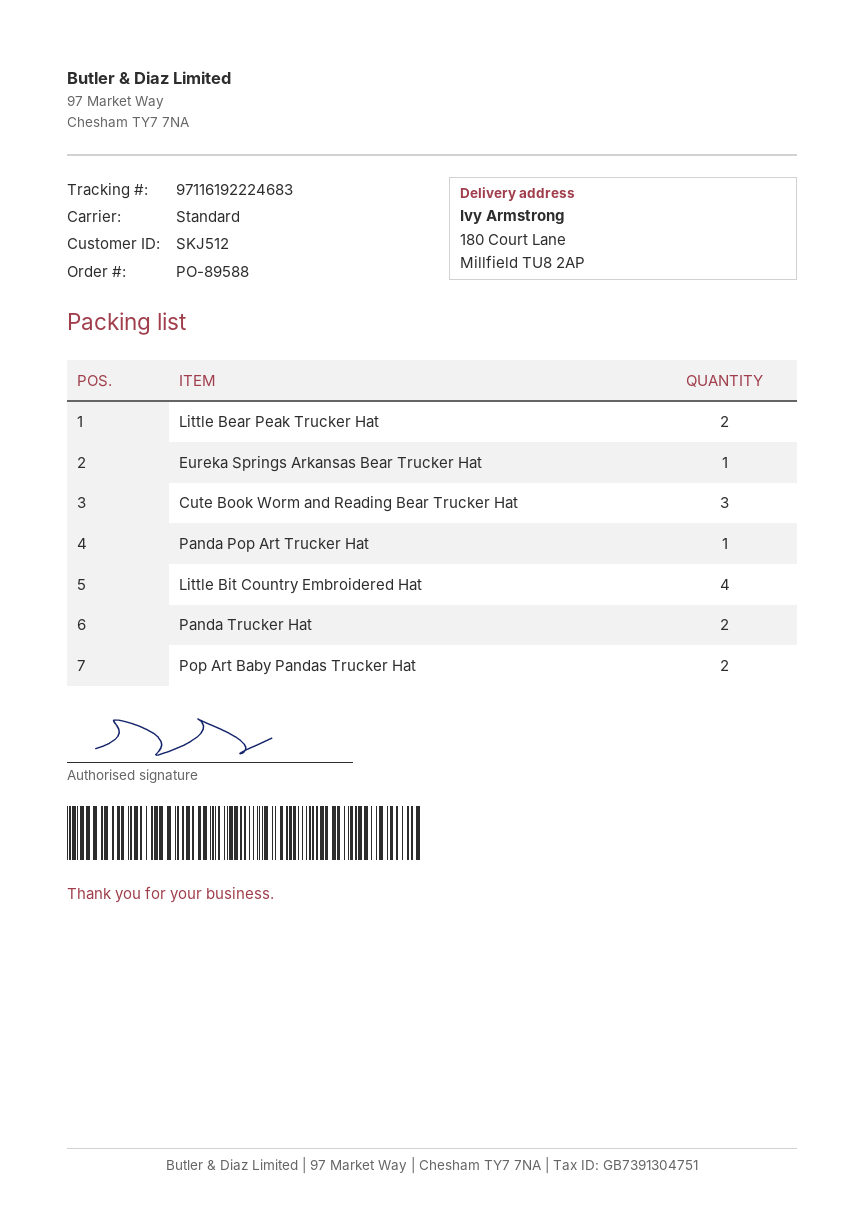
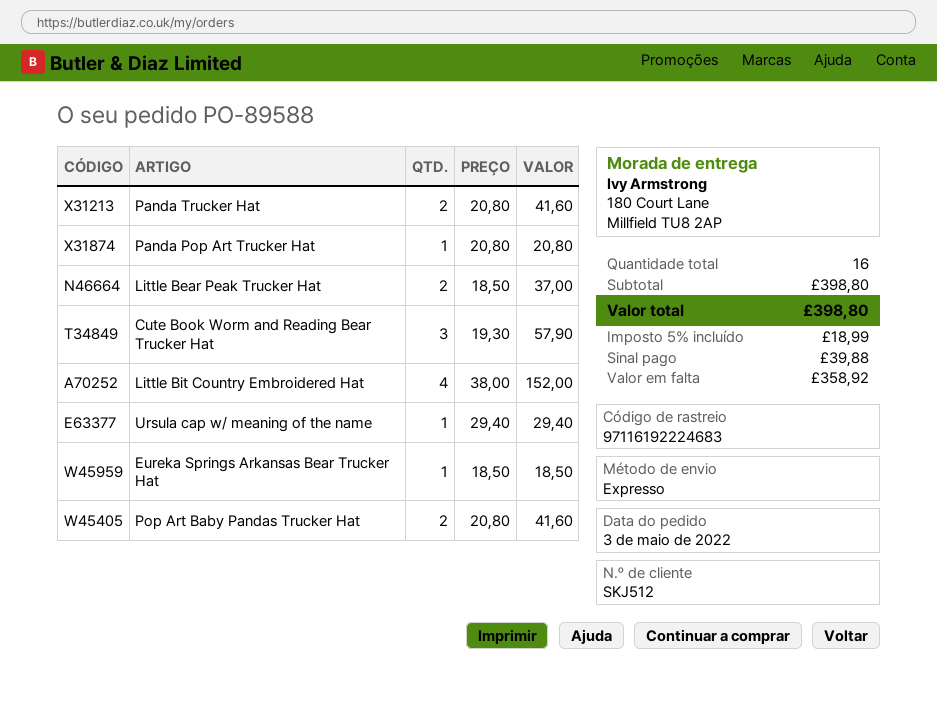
shipping method: standard -> express
Ursula cap w/ meaning of the name: none -> 1

